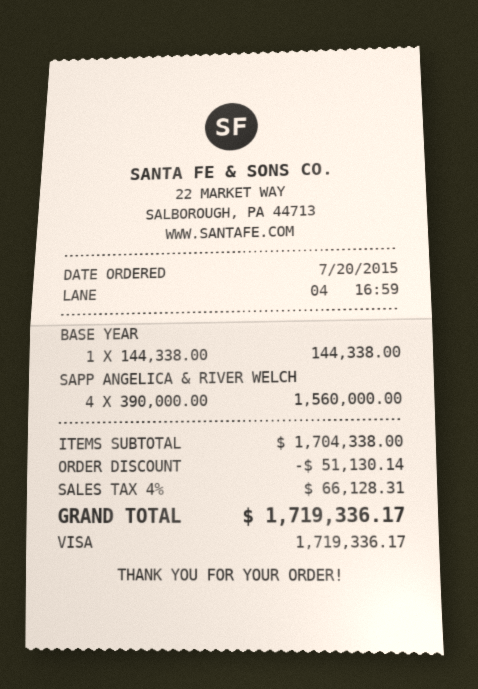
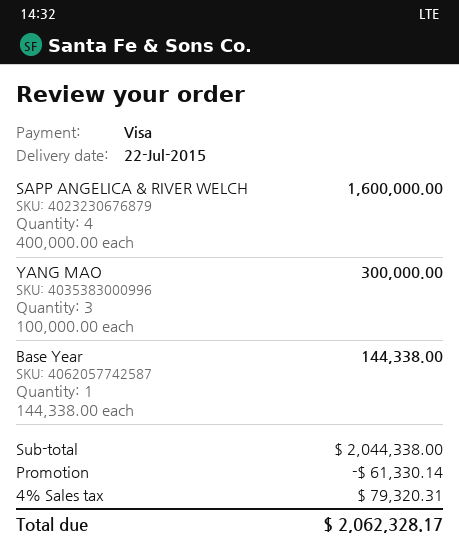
SAPP ANGELICA & RIVER WELCH: 4 x 390000.00 = 1560000.00 -> 4 x 400000.00 = 1600000.00
YANG MAO: none -> 3 x 100000.00 = 300000.00
subtotal: 1704338.00 -> 2044338.00
discount: 51130.14 -> 61330.14
tax: 4% = 66128.31 -> 4% = 79320.31
total: 1719336.17 -> 2062328.17

